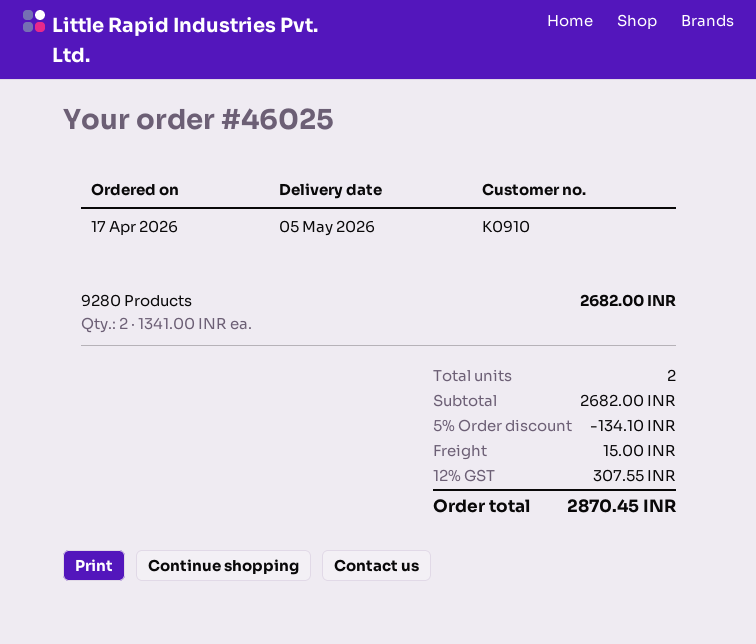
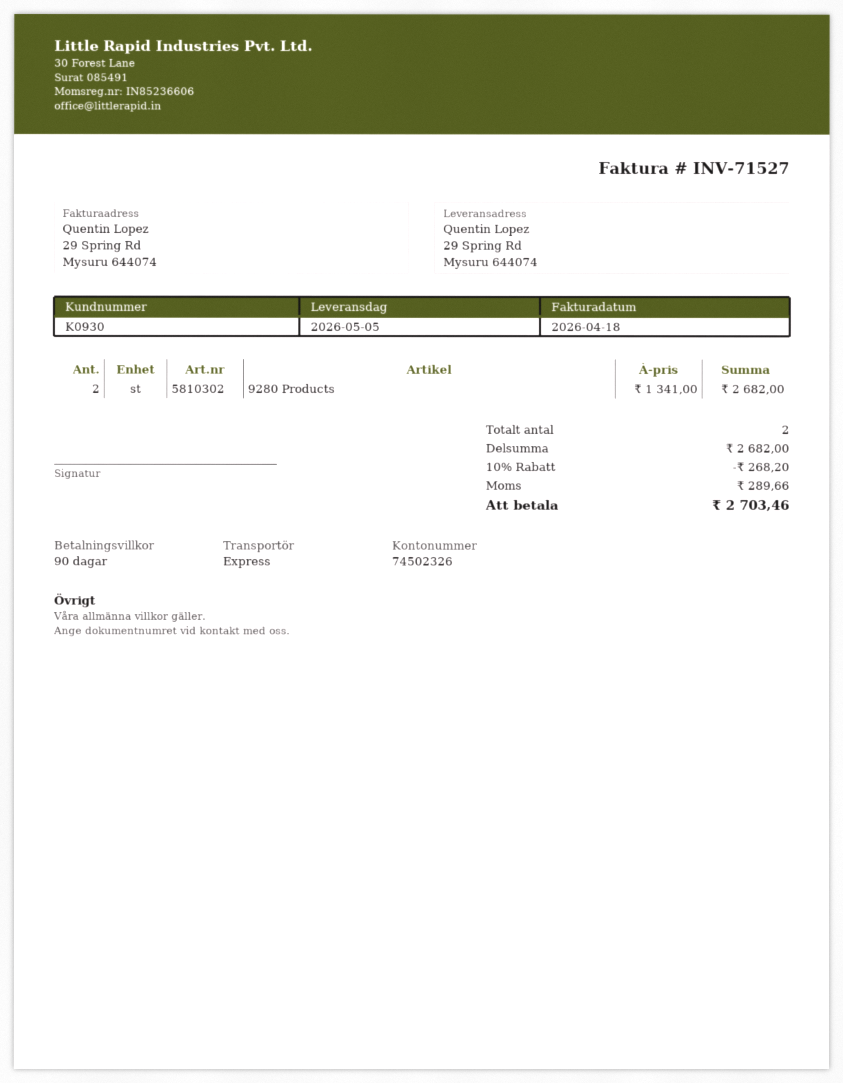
customer number: K0910 -> K0930
discount: 5% = 134.10 -> 10% = 268.20
shipping: 15.00 -> none
tax: 307.55 -> 289.66
total: 2870.45 -> 2703.46

